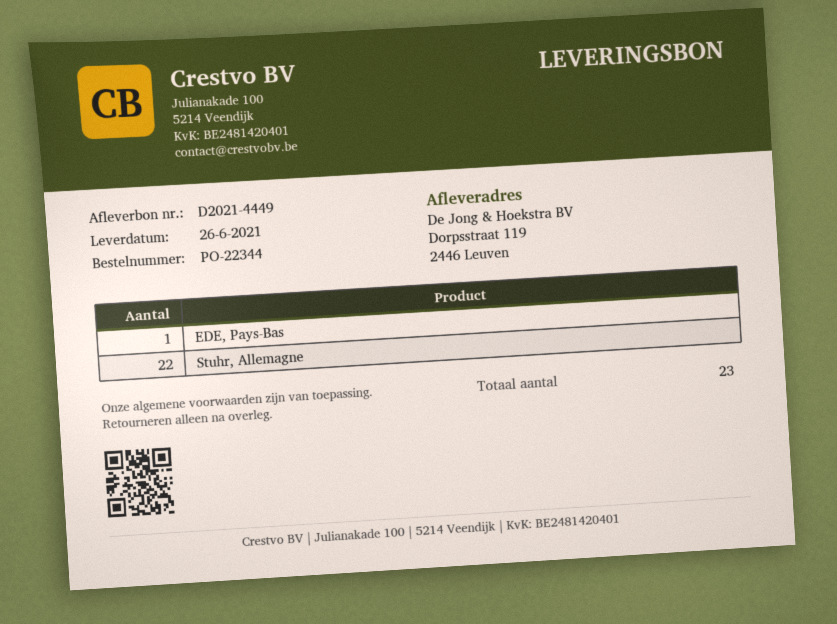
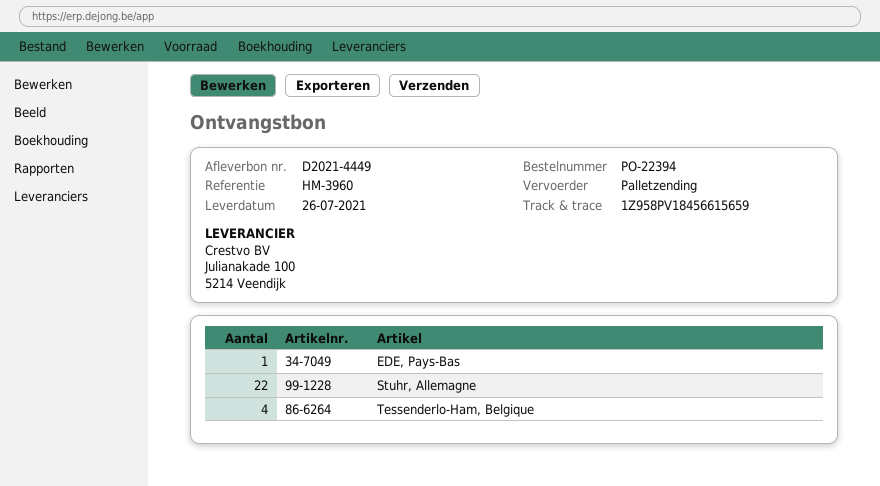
order number: PO-22344 -> PO-22394
delivery date: 2021-06-26 -> 2021-07-26
Tessenderlo-Ham, Belgique: none -> 4

